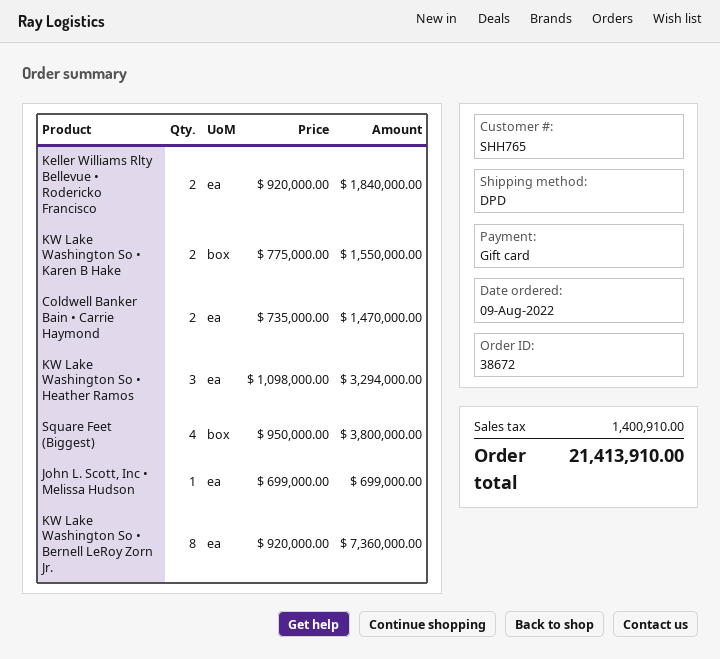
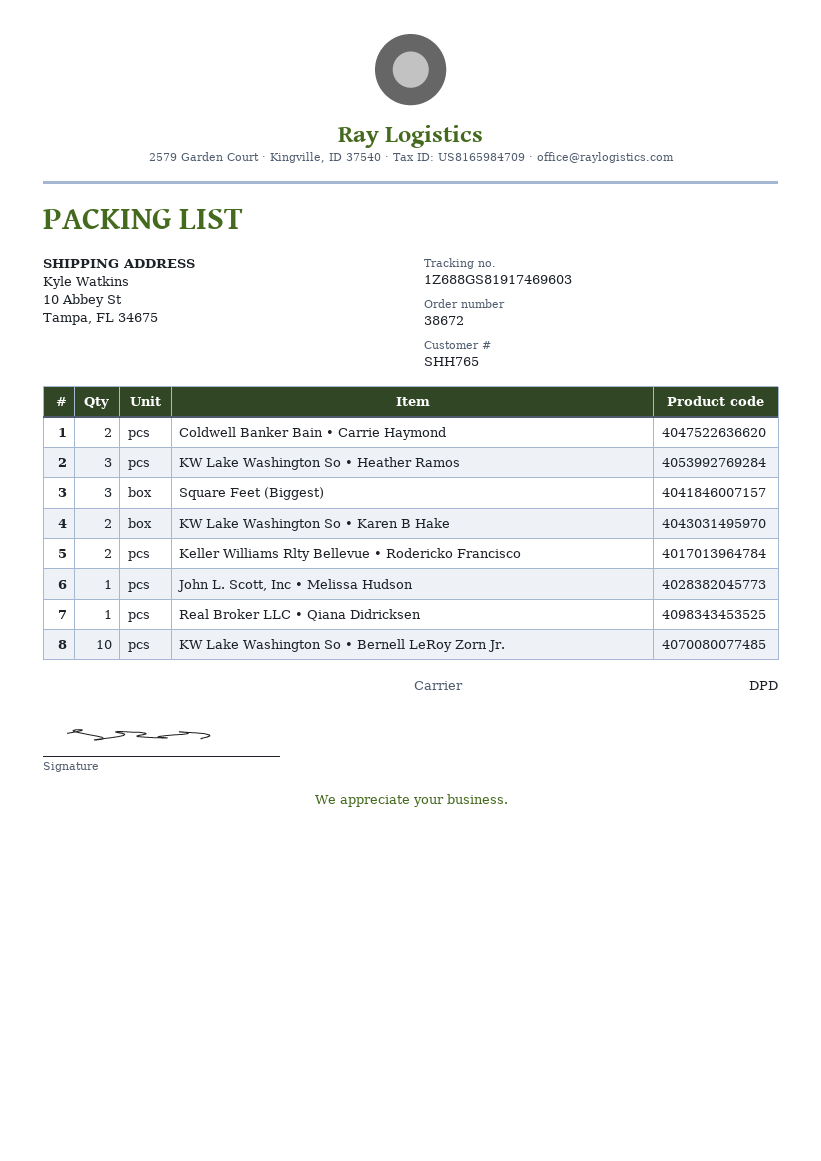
Square Feet (Biggest): 4 -> 3
KW Lake Washington So • Bernell LeRoy Zorn Jr.: 8 -> 10
Real Broker LLC • Qiana Didricksen: none -> 1

